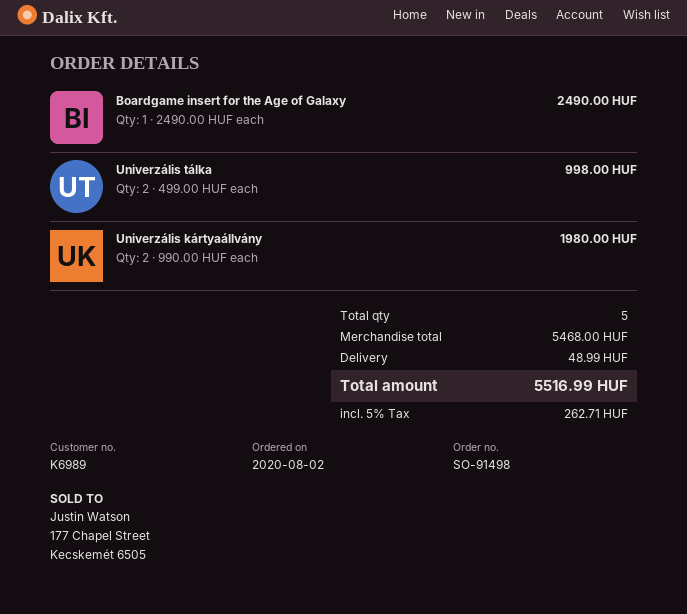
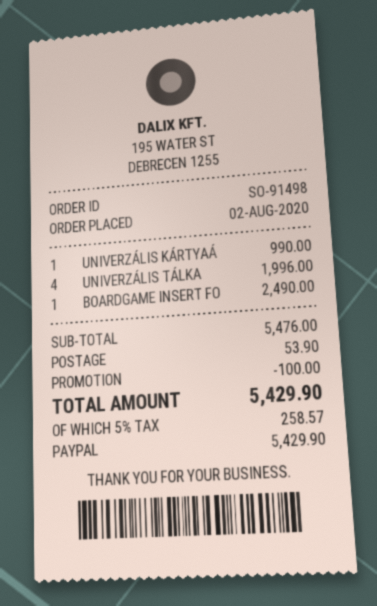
Univerzális tálka: 2 for 998.00 -> 4 for 1996.00
Univerzális kártyaállvány: 2 for 1980.00 -> 1 for 990.00
subtotal: 5468.00 -> 5476.00
discount: none -> 100.00
shipping: 48.99 -> 53.90
tax: 5% = 262.71 -> 5% = 258.57
total: 5516.99 -> 5429.90

